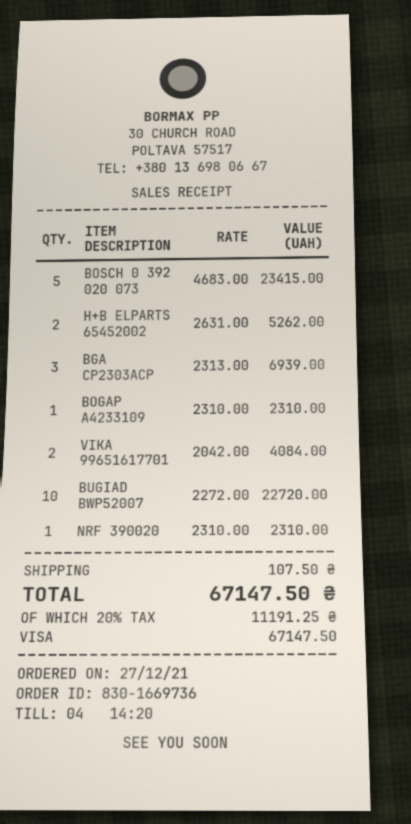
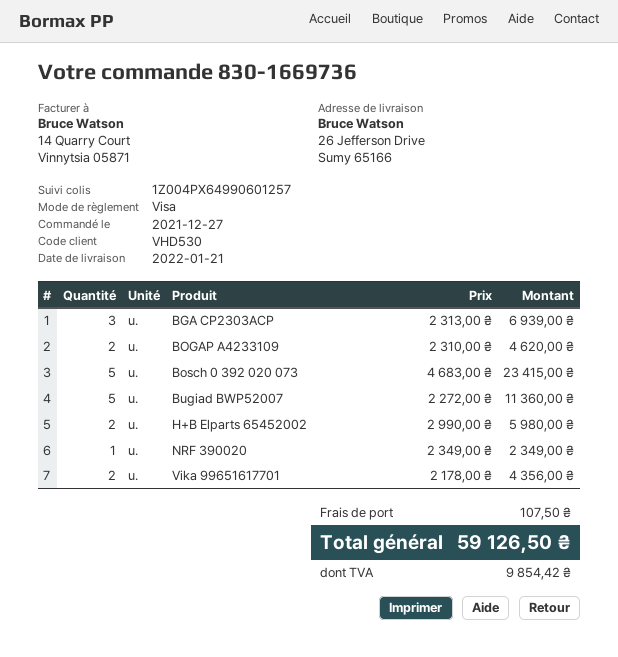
H+B ELPARTS 65452002: 2 x 2631.00 = 5262.00 -> 2 x 2990.00 = 5980.00
BOGAP A4233109: 1 x 2310.00 = 2310.00 -> 2 x 2310.00 = 4620.00
VIKA 99651617701: 2 x 2042.00 = 4084.00 -> 2 x 2178.00 = 4356.00
BUGIAD BWP52007: 10 x 2272.00 = 22720.00 -> 5 x 2272.00 = 11360.00
NRF 390020: 1 x 2310.00 = 2310.00 -> 1 x 2349.00 = 2349.00
tax: 11191.25 -> 9854.42
total: 67147.50 -> 59126.50

